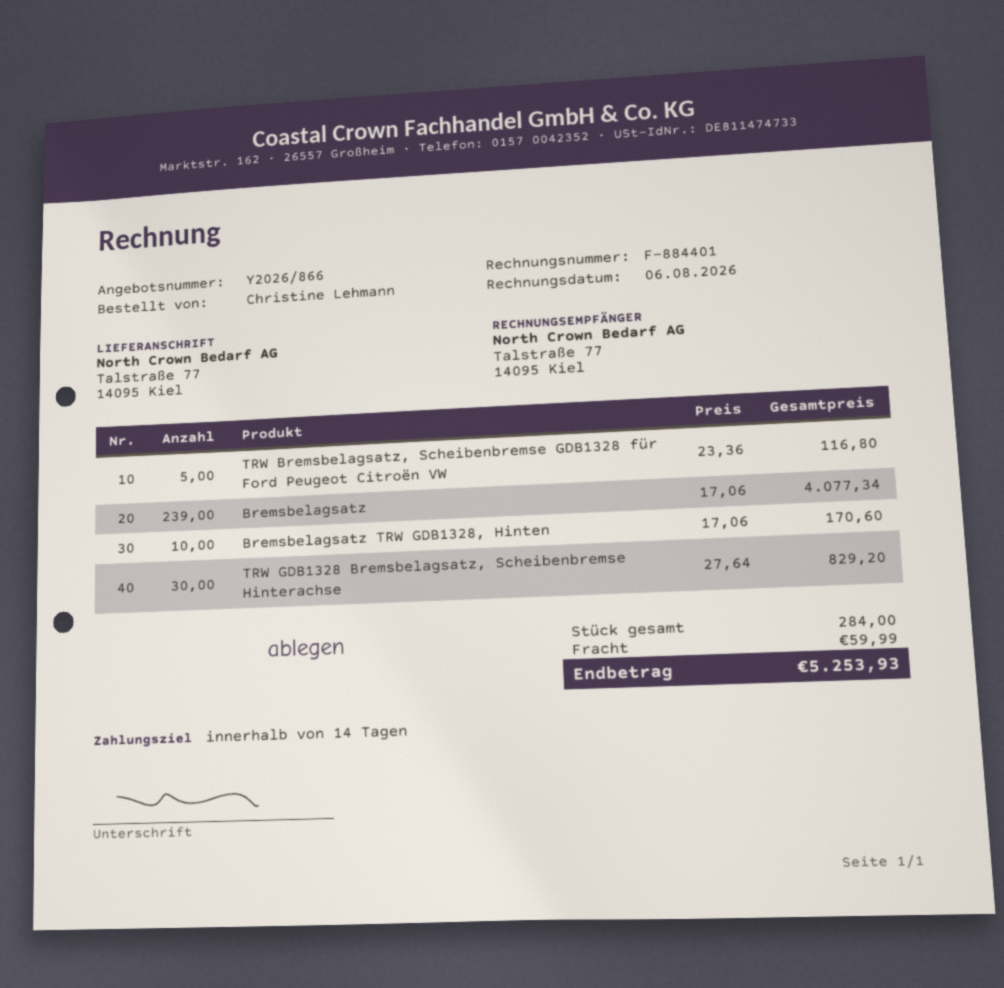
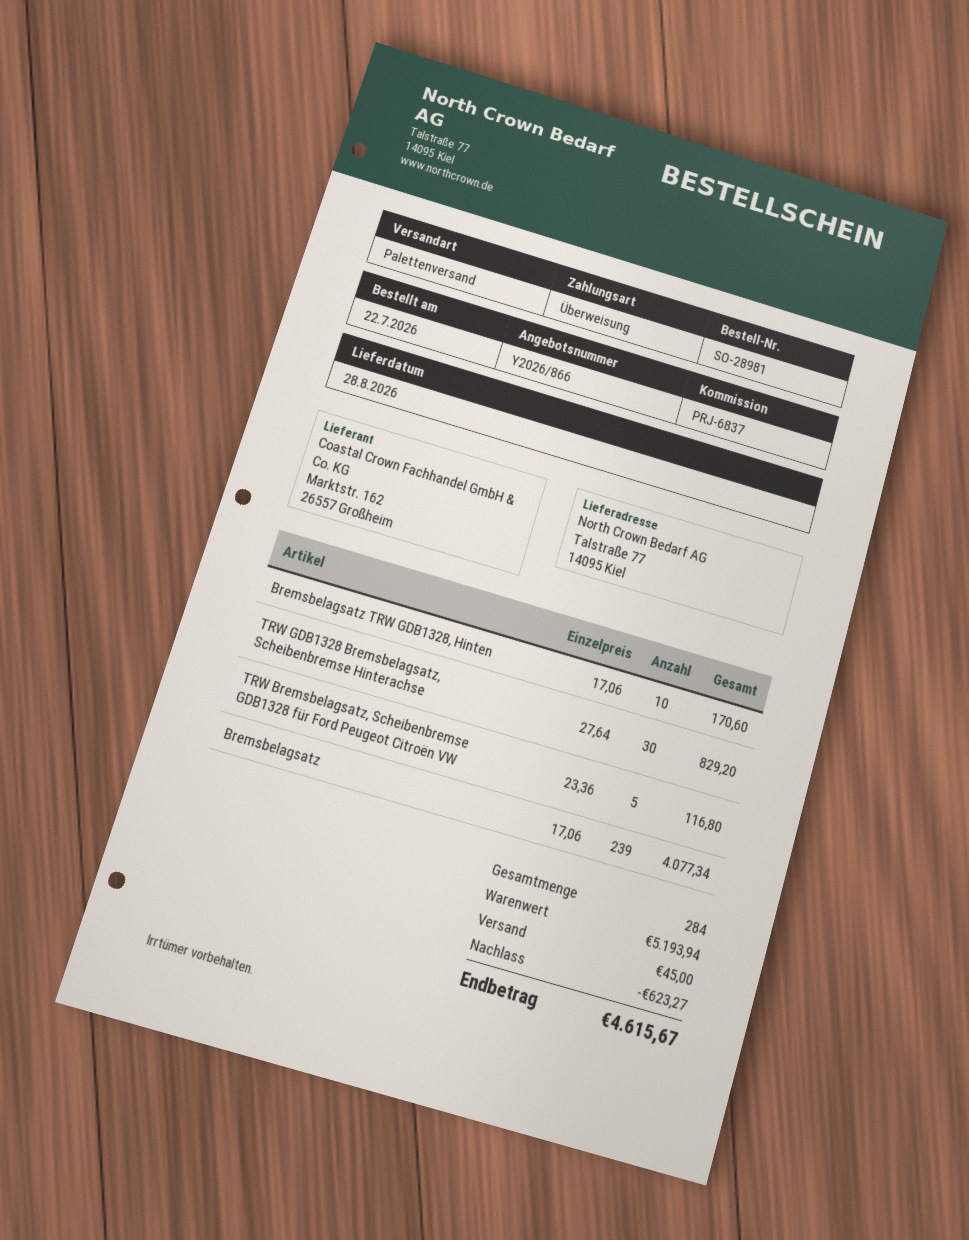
discount: none -> 623.27
shipping: 59.99 -> 45.00
total: 5253.93 -> 4615.67

